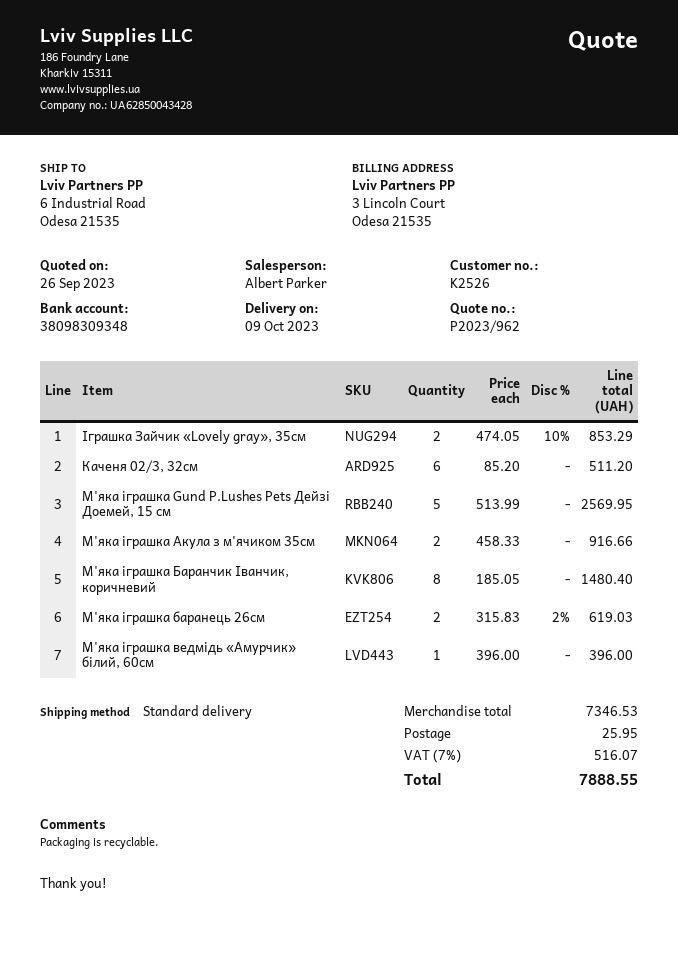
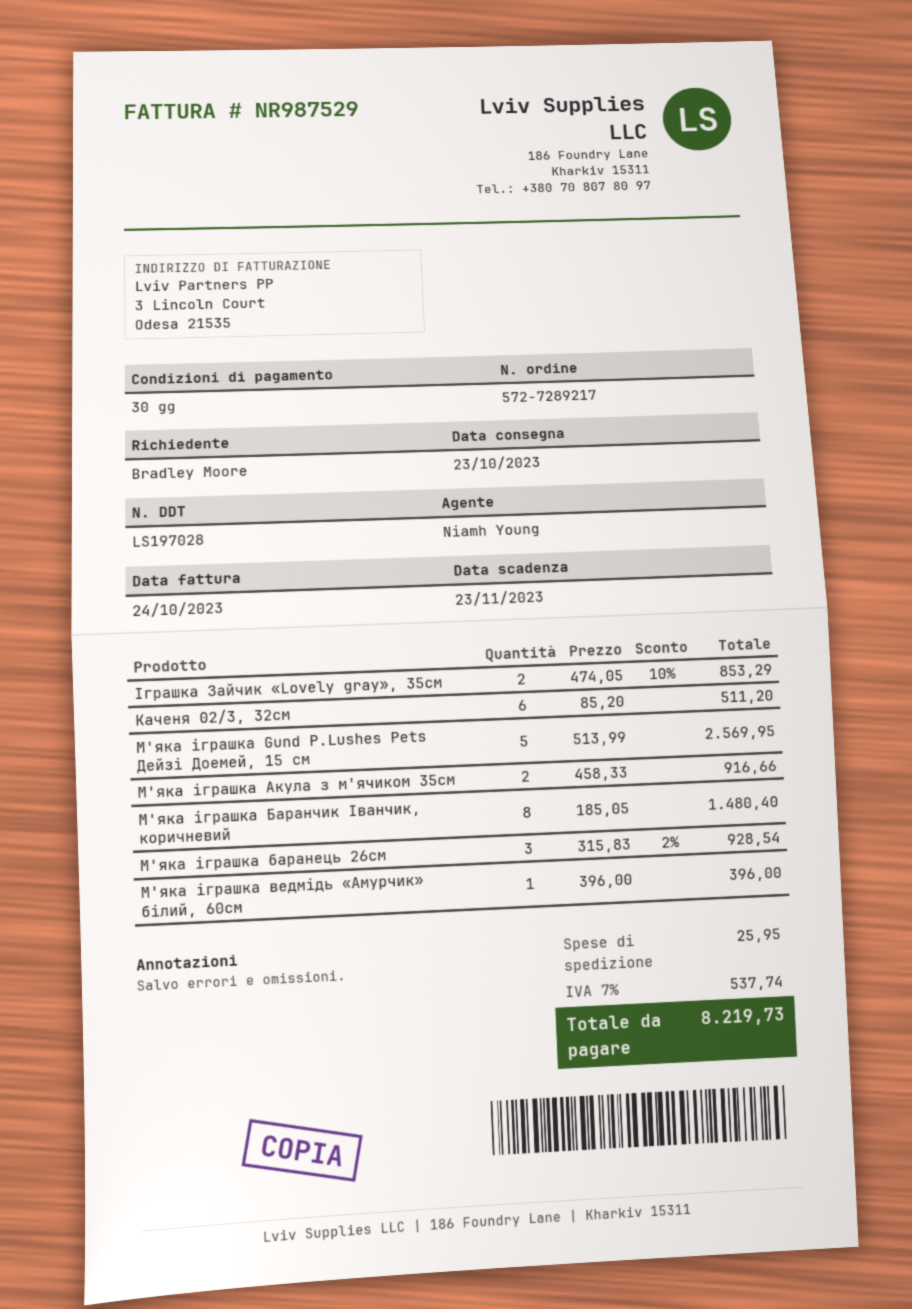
delivery date: 2023-10-09 -> 2023-10-23
sales rep: Albert Parker -> Niamh Young
М'яка іграшка баранець 26см: 2 x 315.83 - 2% = 619.03 -> 3 x 315.83 - 2% = 928.54
tax: 7% = 516.07 -> 7% = 537.74
total: 7888.55 -> 8219.73

